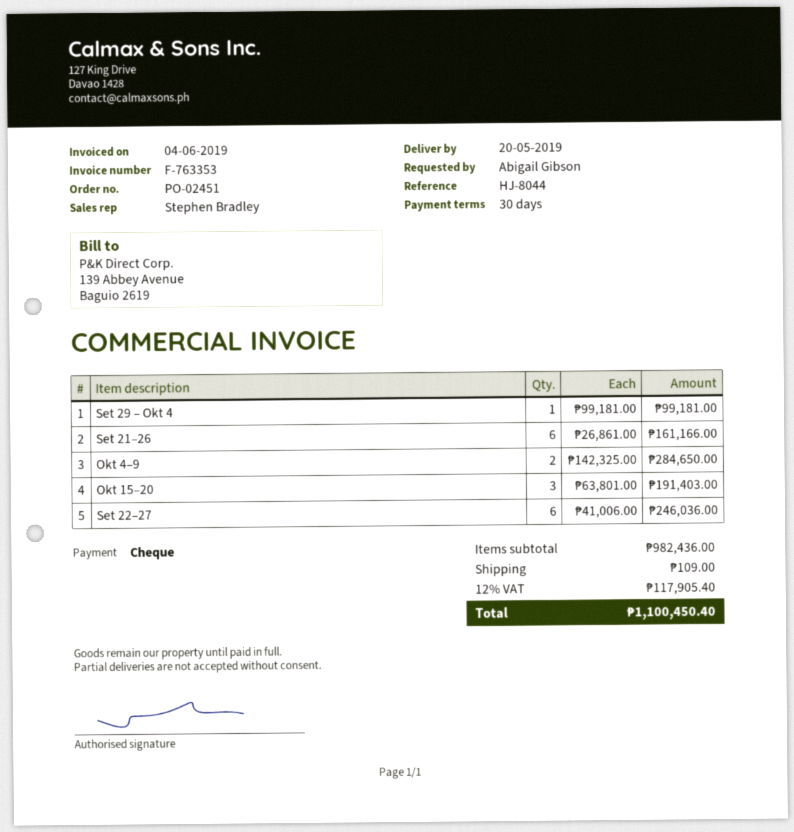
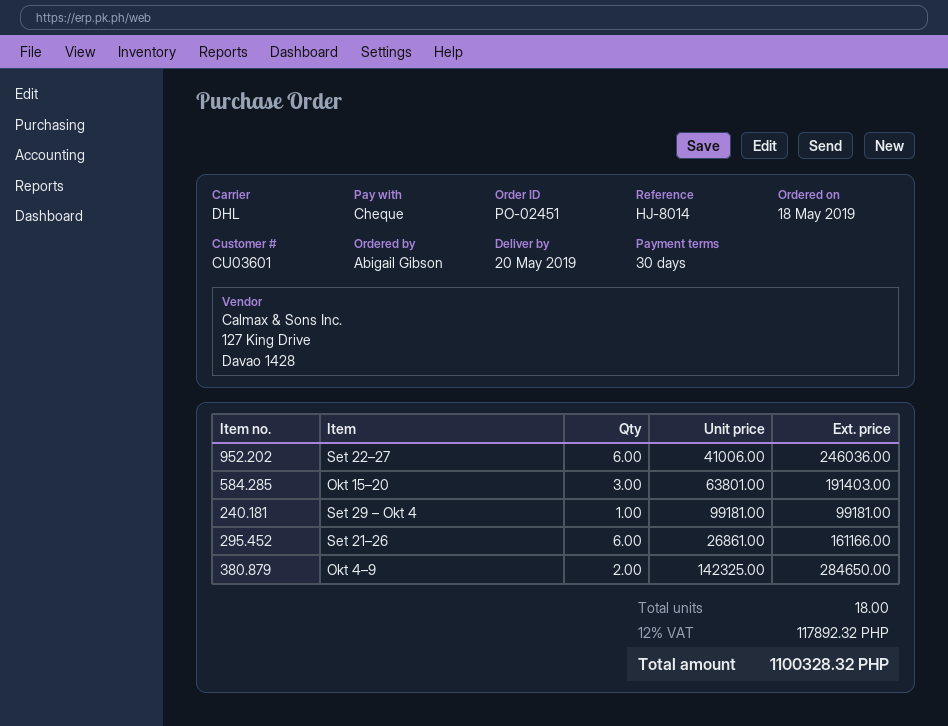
reference: HJ-8044 -> HJ-8014
shipping: 109.00 -> none
tax: 12% = 117905.40 -> 12% = 117892.32
total: 1100450.40 -> 1100328.32

